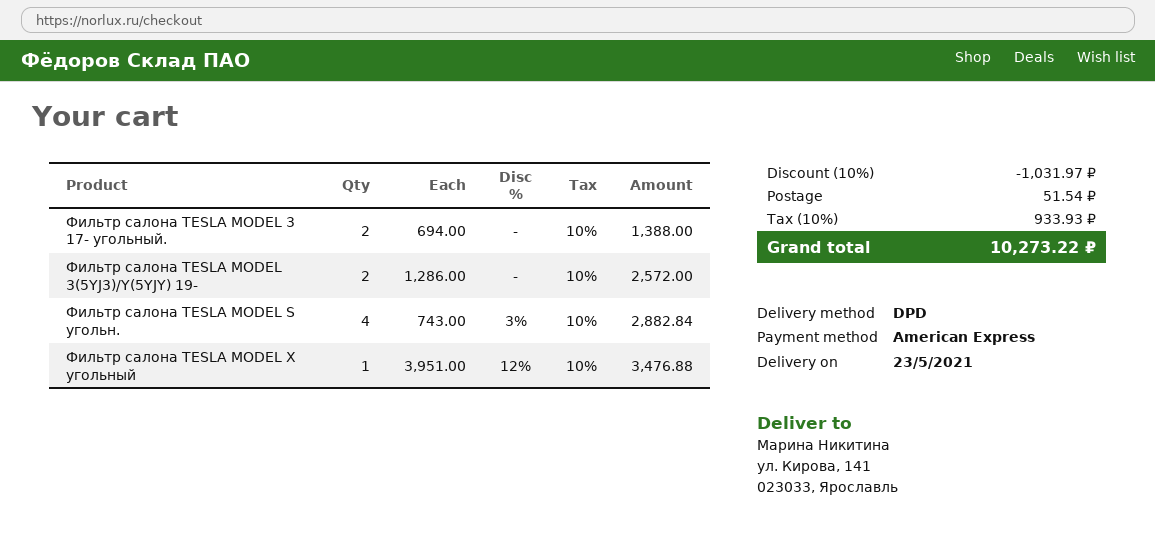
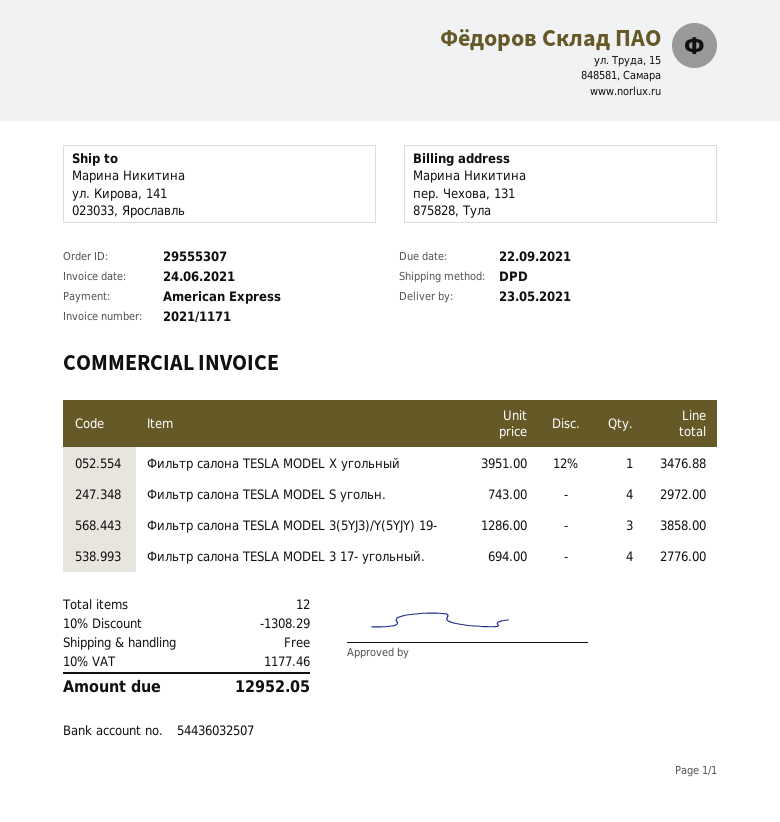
Фильтр салона TESLA MODEL 3 17- угольный.: 2 x 694.00 = 1388.00 -> 4 x 694.00 = 2776.00
Фильтр салона TESLA MODEL 3(5YJ3)/Y(5YJY) 19-: 2 x 1286.00 = 2572.00 -> 3 x 1286.00 = 3858.00
Фильтр салона TESLA MODEL S угольн.: 4 x 743.00 - 3% = 2882.84 -> 4 x 743.00 = 2972.00
discount: 10% = 1031.97 -> 10% = 1308.29
shipping: 51.54 -> 0.00
tax: 10% = 933.93 -> 10% = 1177.46
total: 10273.22 -> 12952.05

